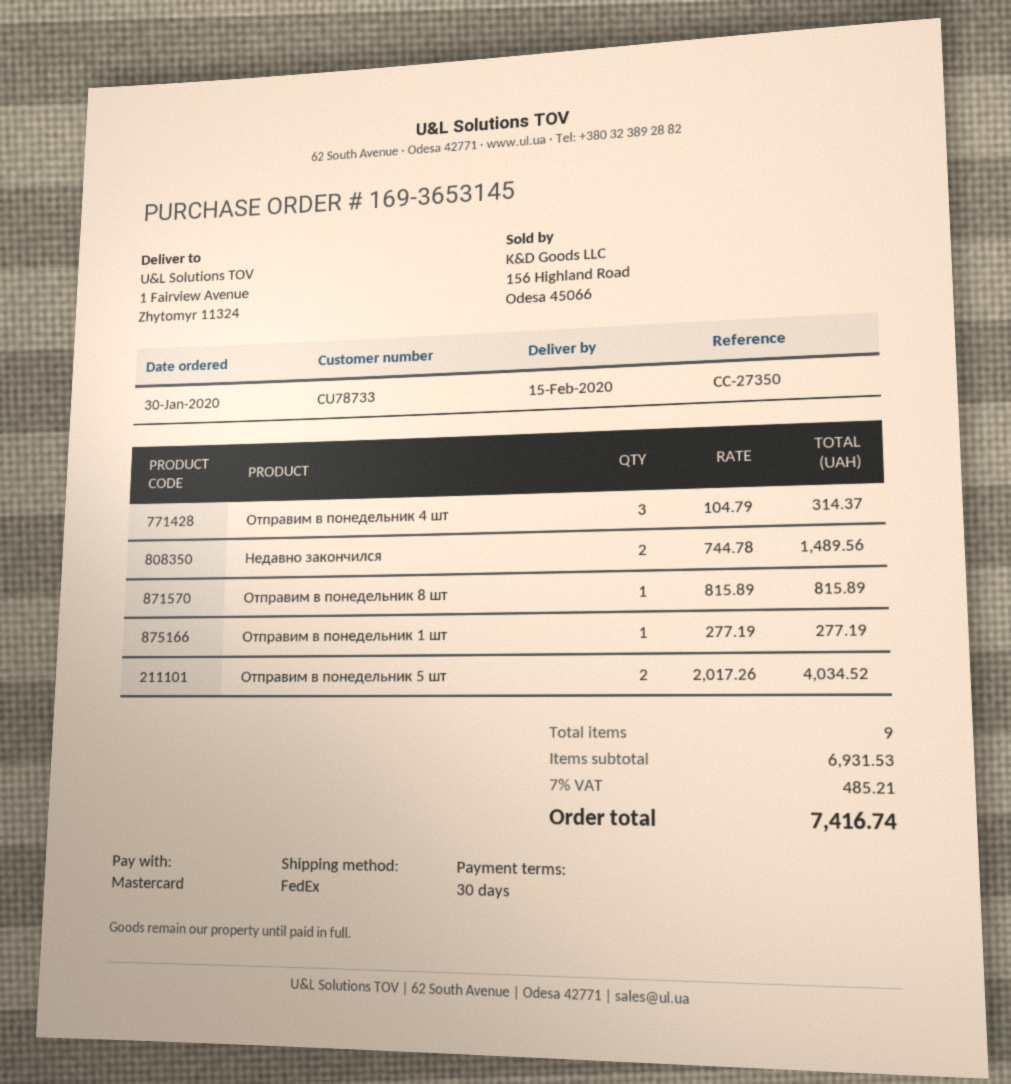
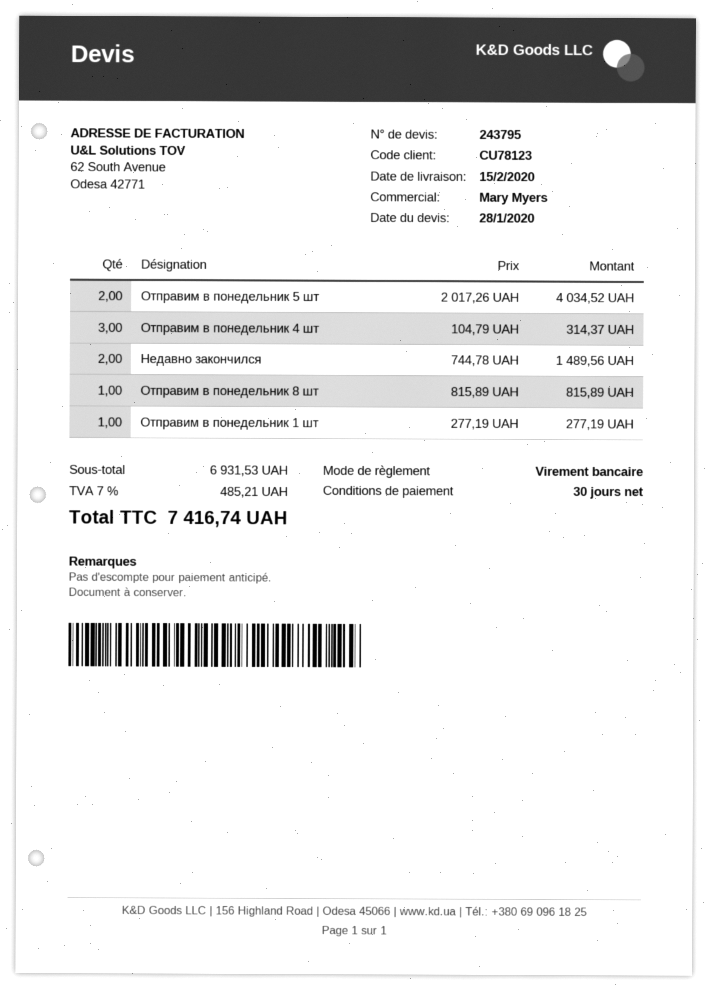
customer number: CU78733 -> CU78123
payment method: Mastercard -> bank transfer

